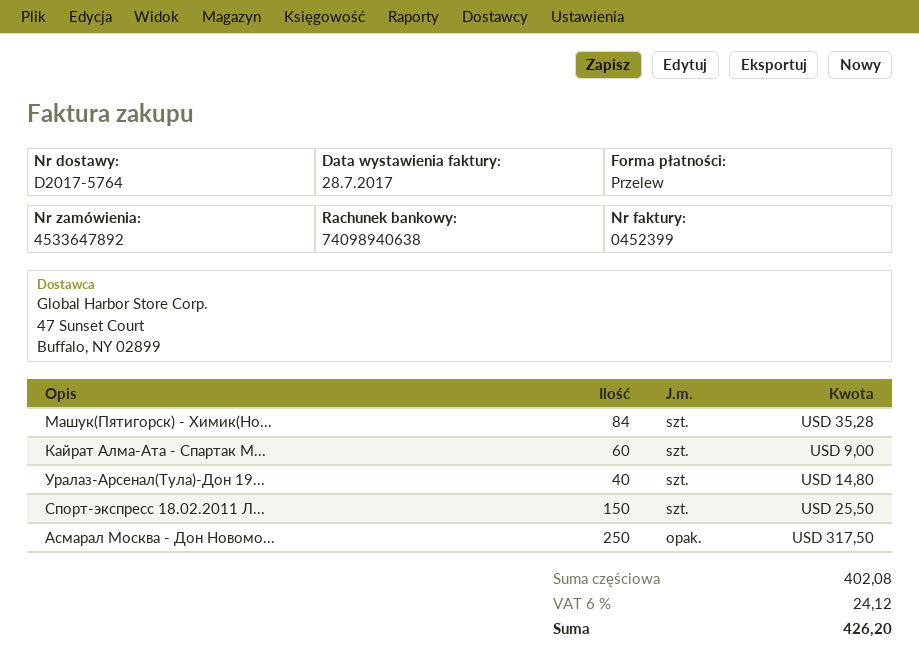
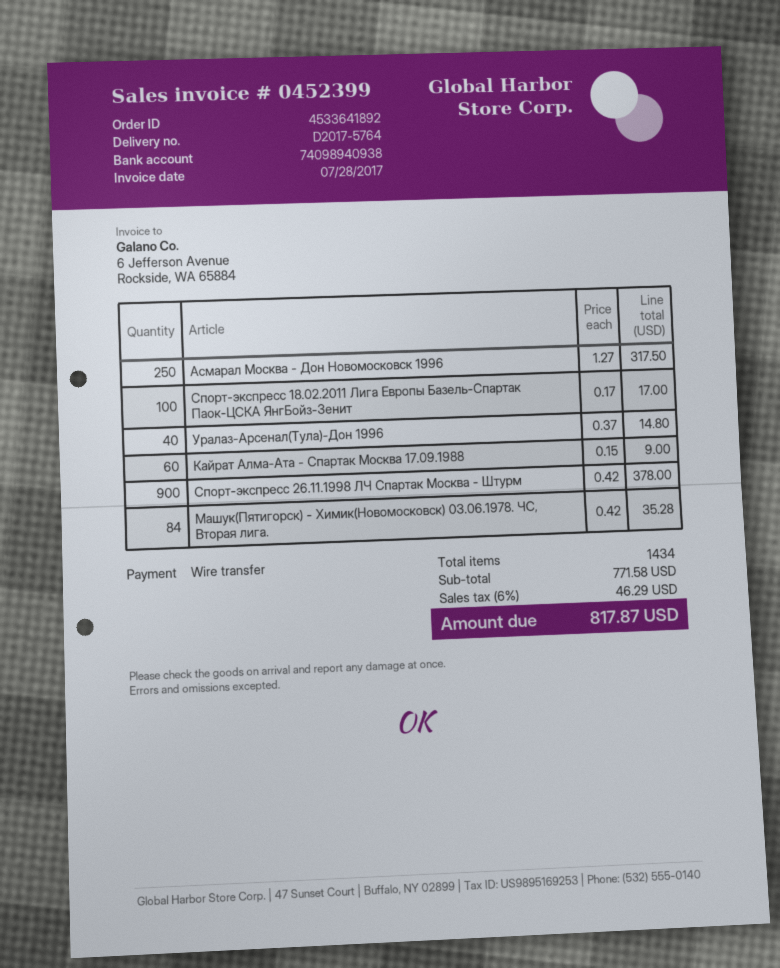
order number: 4533647892 -> 4533641892
bank account: 74098940638 -> 74098940938
Спорт-экспресс 18.02.2011 Л...: 150 for 25.50 -> 100 for 17.00
Спорт-экспресс 26.11.1998 ЛЧ Спартак Москва - Штурм: none -> 900 for 378.00
subtotal: 402.08 -> 771.58
tax: 6% = 24.12 -> 6% = 46.29
total: 426.20 -> 817.87

